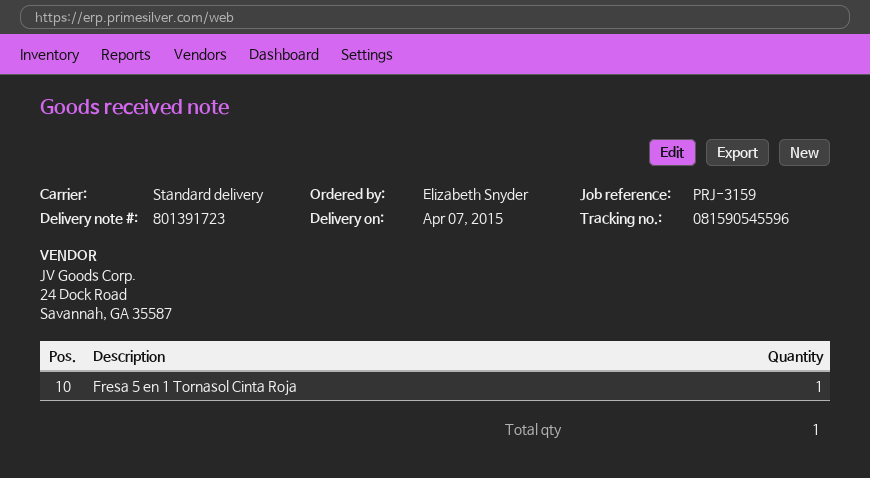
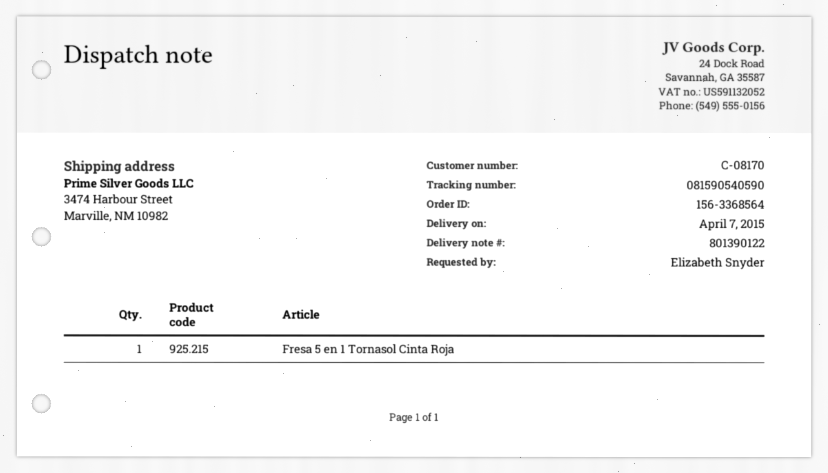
delivery note number: 801391723 -> 801390122
tracking number: 081590545596 -> 081590540590

